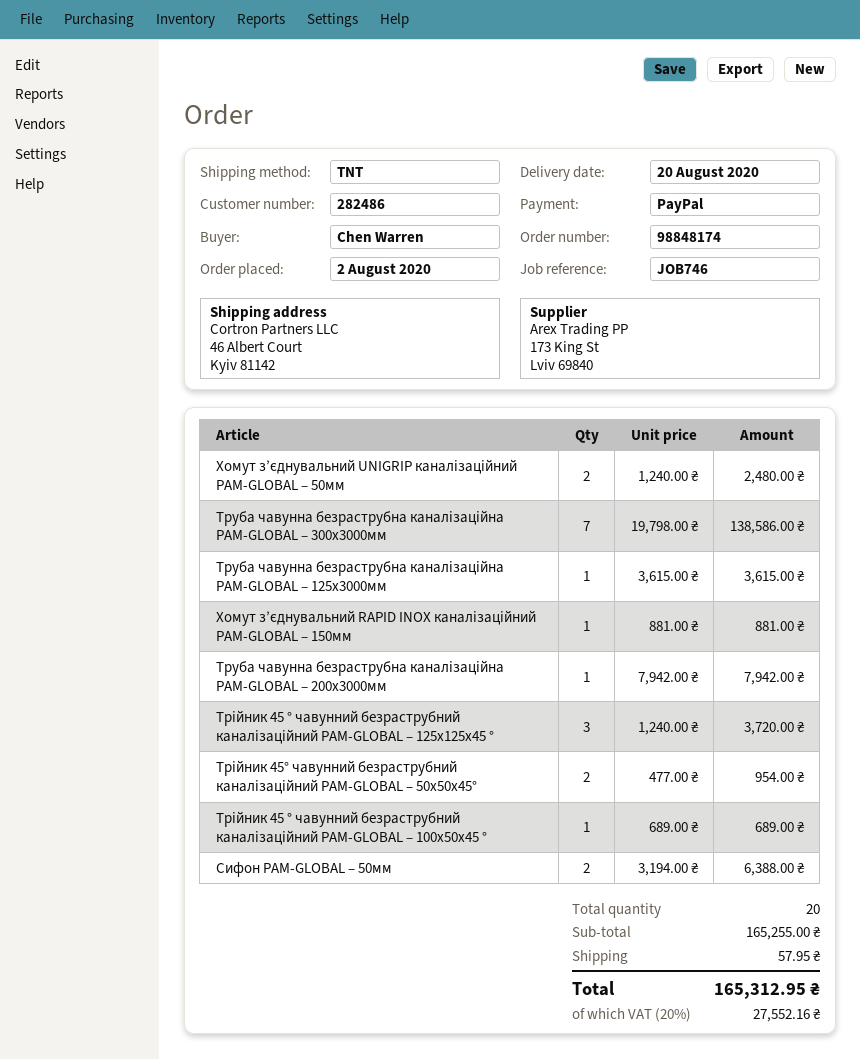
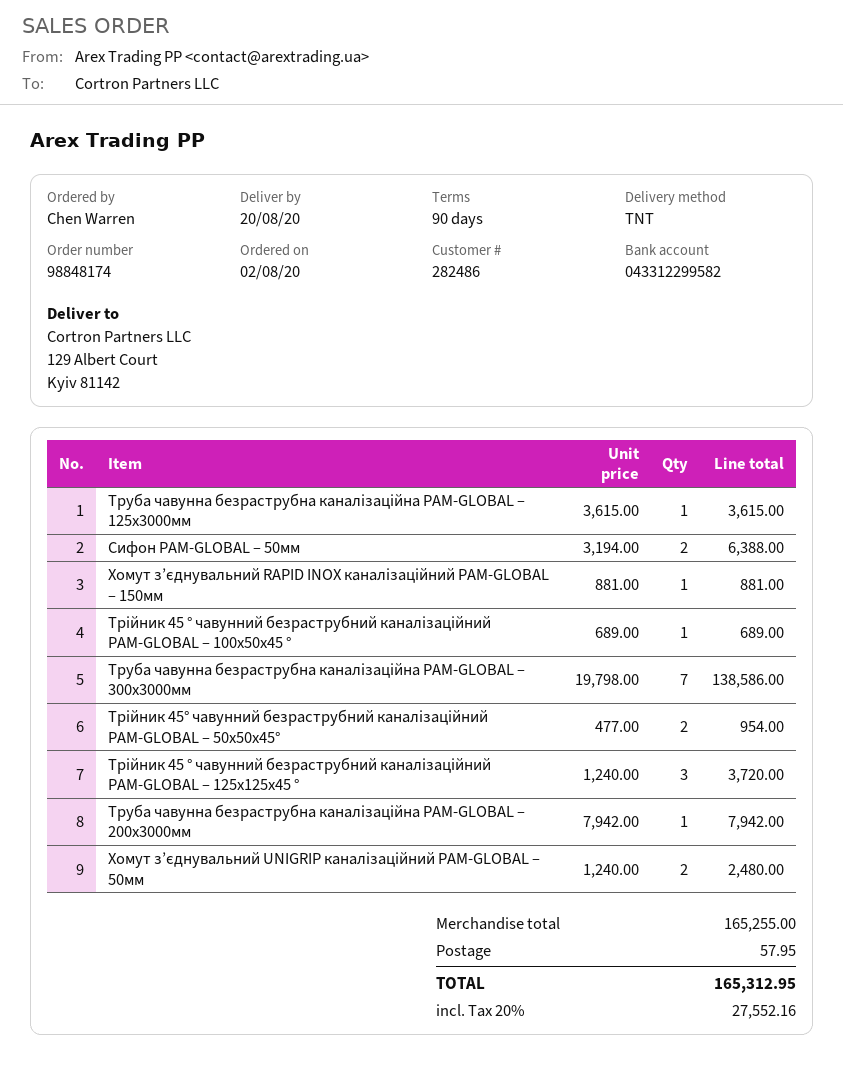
ship to: 46 Albert Court, Kyiv 81142 -> 129 Albert Court, Kyiv 81142

